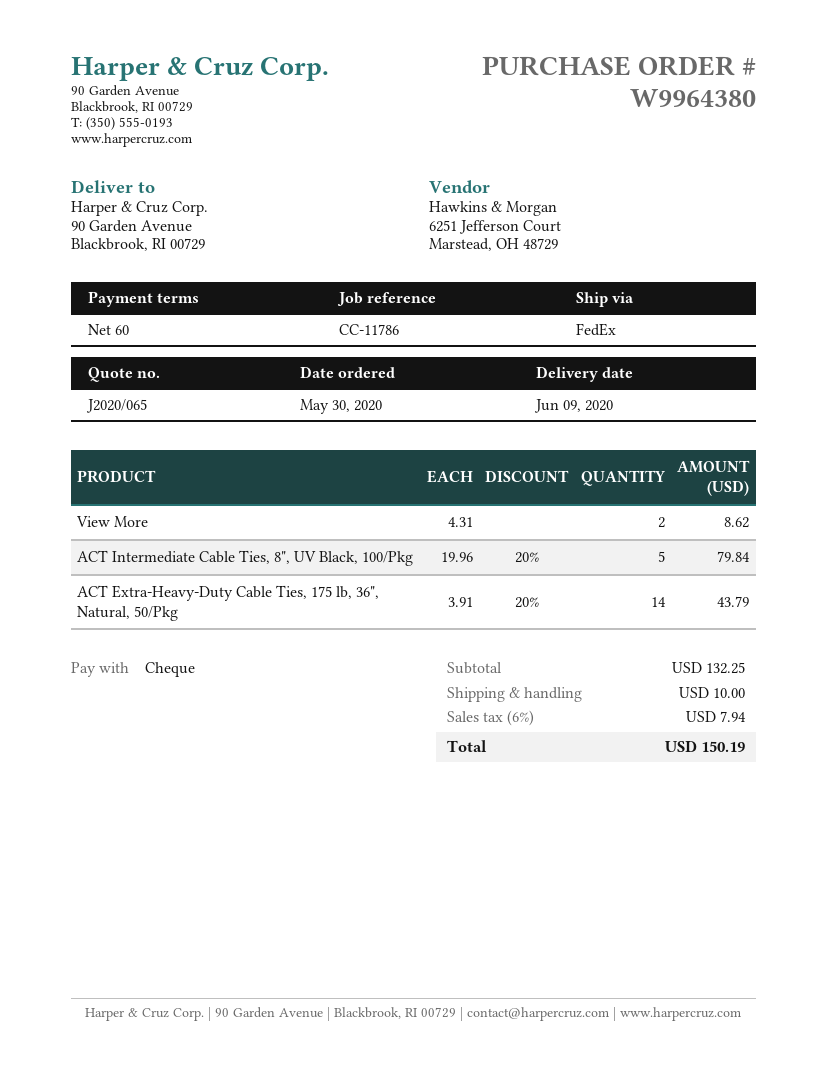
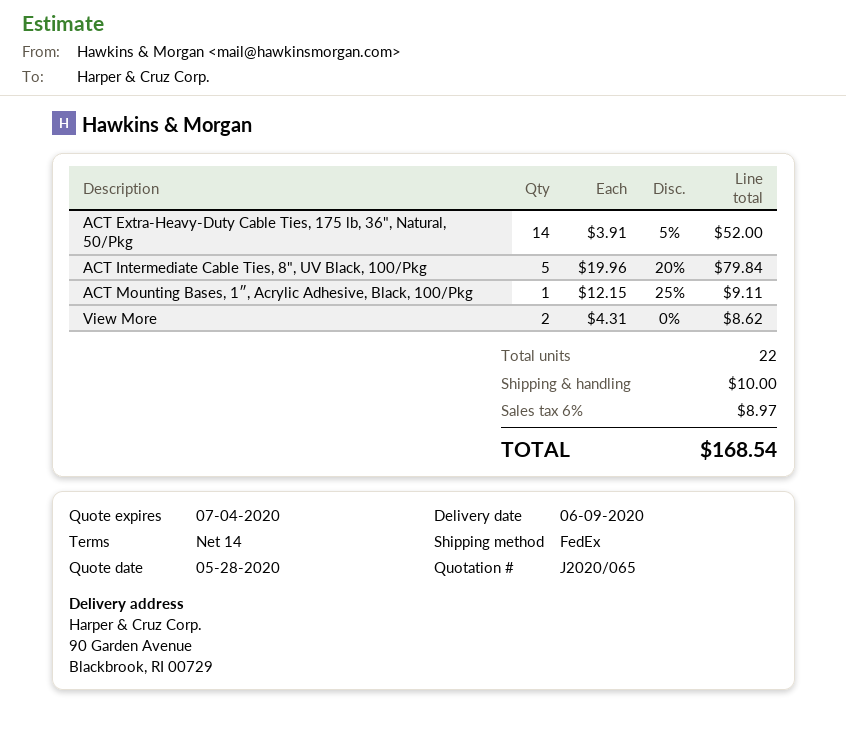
payment terms: 60 days -> 14 days
ACT Extra-Heavy-Duty Cable Ties, 175 lb, 36", Natural, 50/Pkg: 14 x 3.91 - 20% = 43.79 -> 14 x 3.91 - 5% = 52.00
ACT Mounting Bases, 1″, Acrylic Adhesive, Black, 100/Pkg: none -> 1 x 12.15 - 25% = 9.11
tax: 6% = 7.94 -> 6% = 8.97
total: 150.19 -> 168.54

